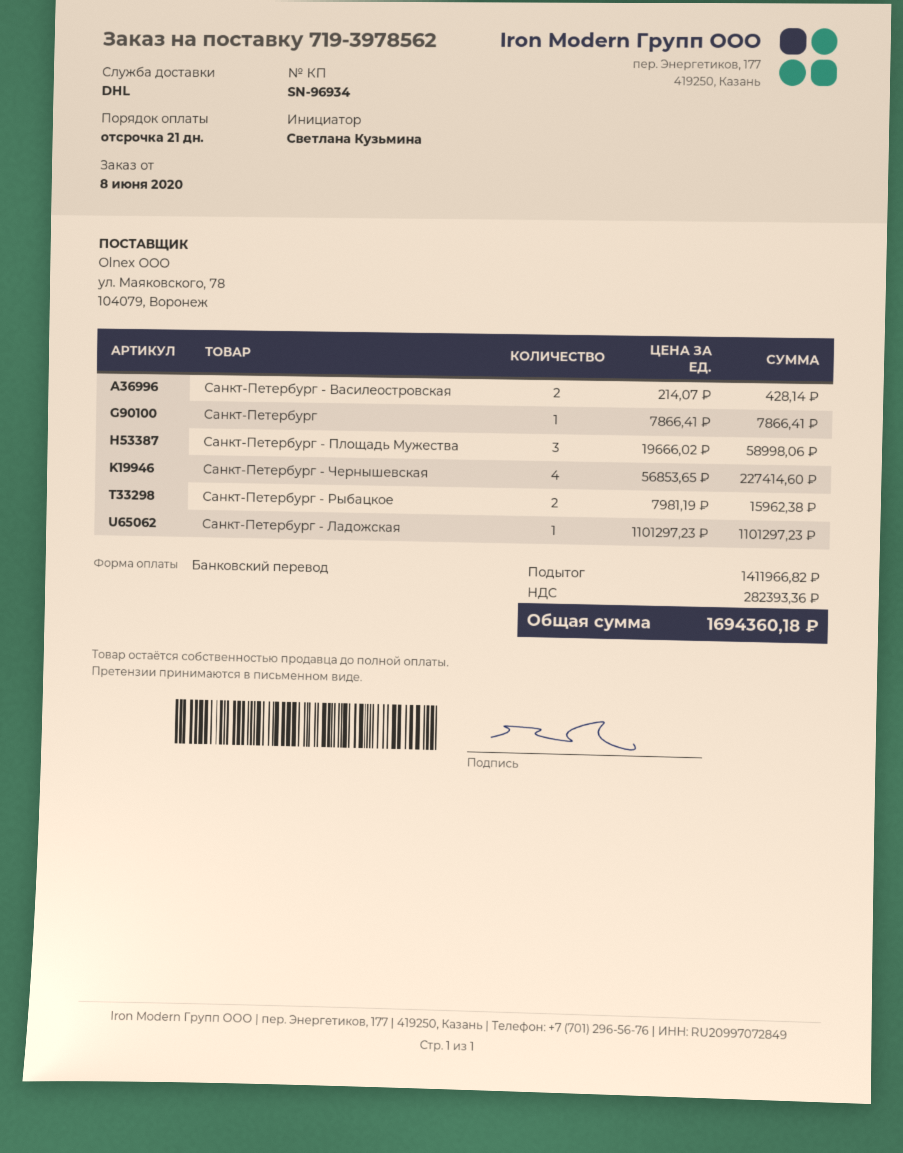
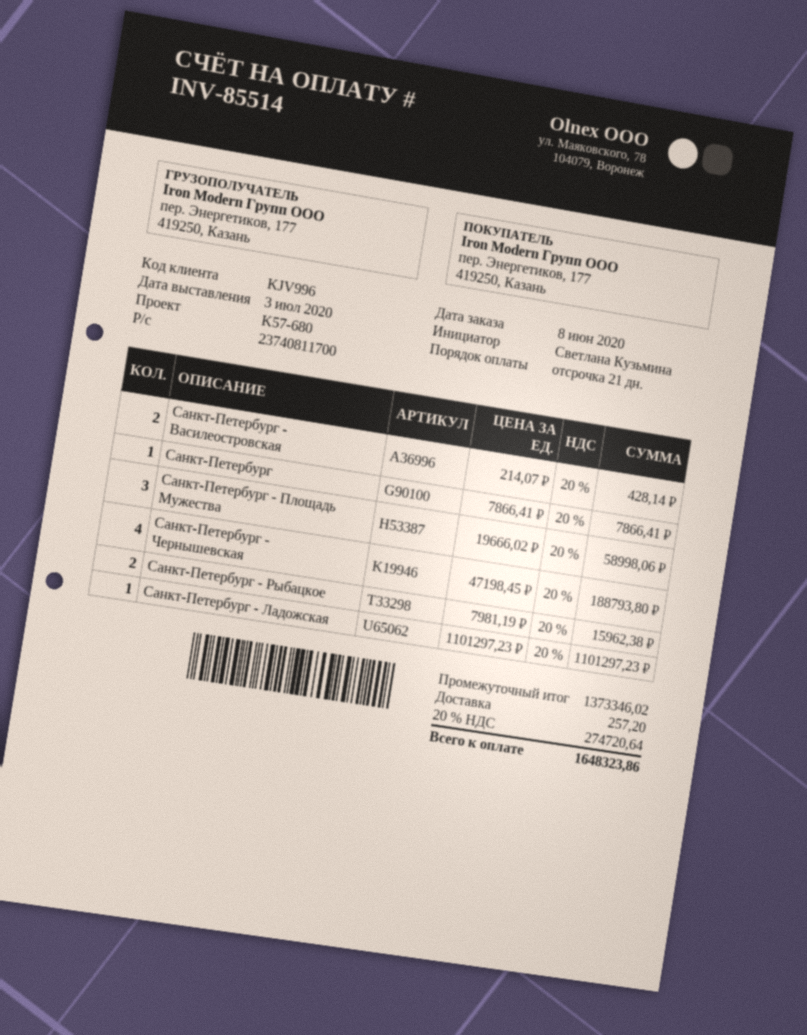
Санкт-Петербург - Чернышевская: 4 x 56853.65 = 227414.60 -> 4 x 47198.45 = 188793.80
subtotal: 1411966.82 -> 1373346.02
shipping: none -> 257.20
tax: 282393.36 -> 274720.64
total: 1694360.18 -> 1648323.86

